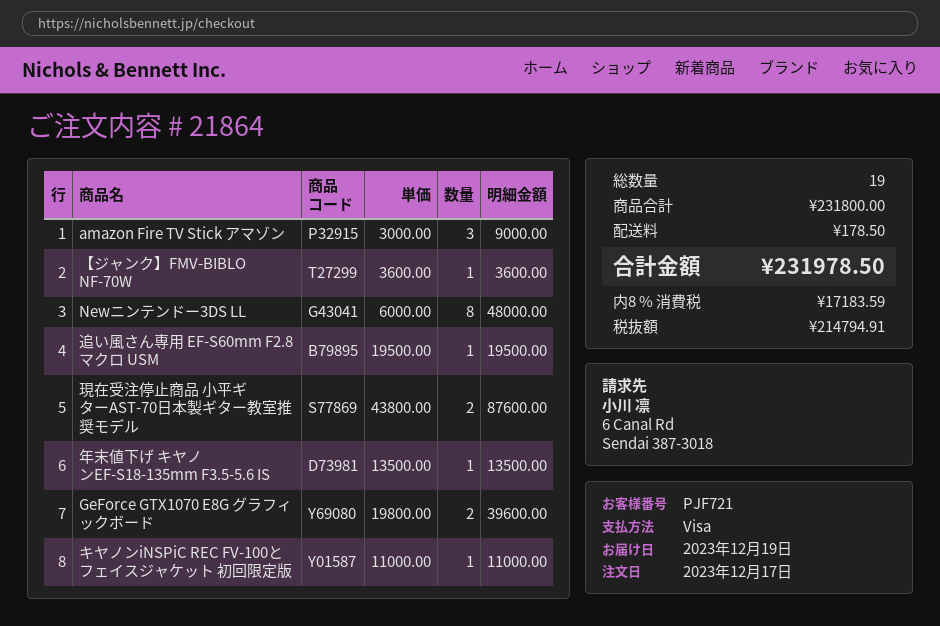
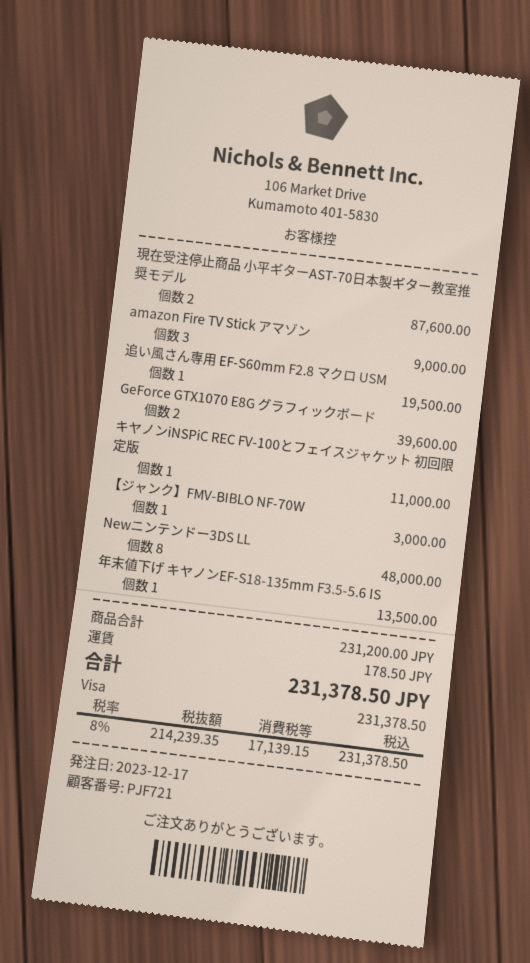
【ジャンク】FMV-BIBLO NF-70W: 1 for 3600.00 -> 1 for 3000.00
subtotal: 231800.00 -> 231200.00
net: 214794.91 -> 214239.35
tax: 8% = 17183.59 -> 8% = 17139.15
total: 231978.50 -> 231378.50

